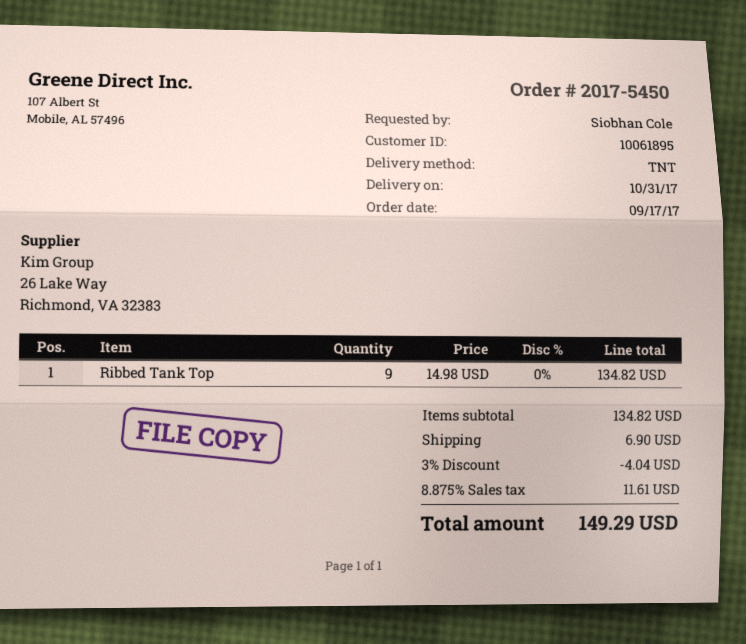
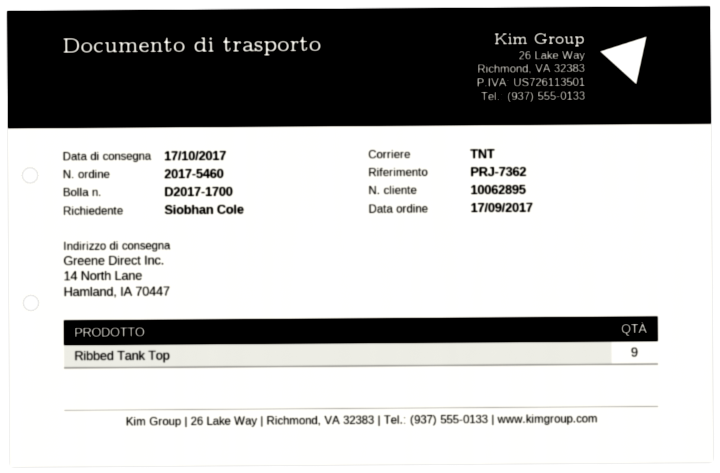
order number: 2017-5450 -> 2017-5460
delivery date: 2017-10-31 -> 2017-10-17
customer number: 10061895 -> 10062895

